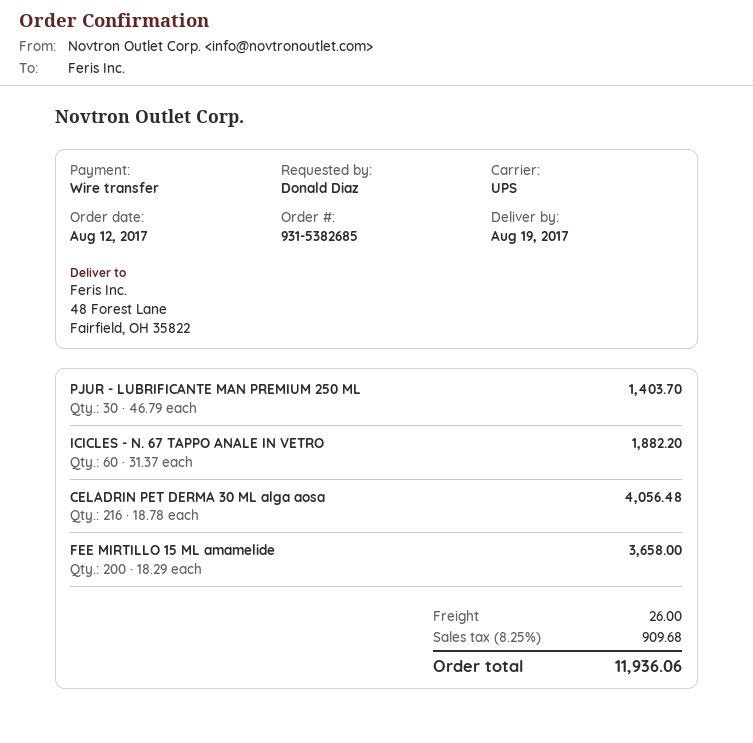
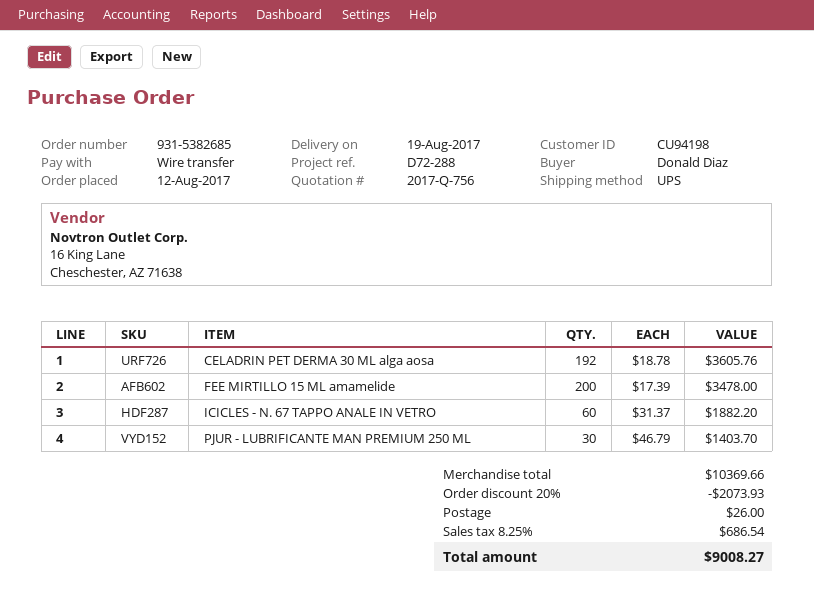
CELADRIN PET DERMA 30 ML alga aosa: 216 x 18.78 = 4056.48 -> 192 x 18.78 = 3605.76
FEE MIRTILLO 15 ML amamelide: 200 x 18.29 = 3658.00 -> 200 x 17.39 = 3478.00
discount: none -> 20% = 2073.93
tax: 8.25% = 909.68 -> 8.25% = 686.54
total: 11936.06 -> 9008.27

